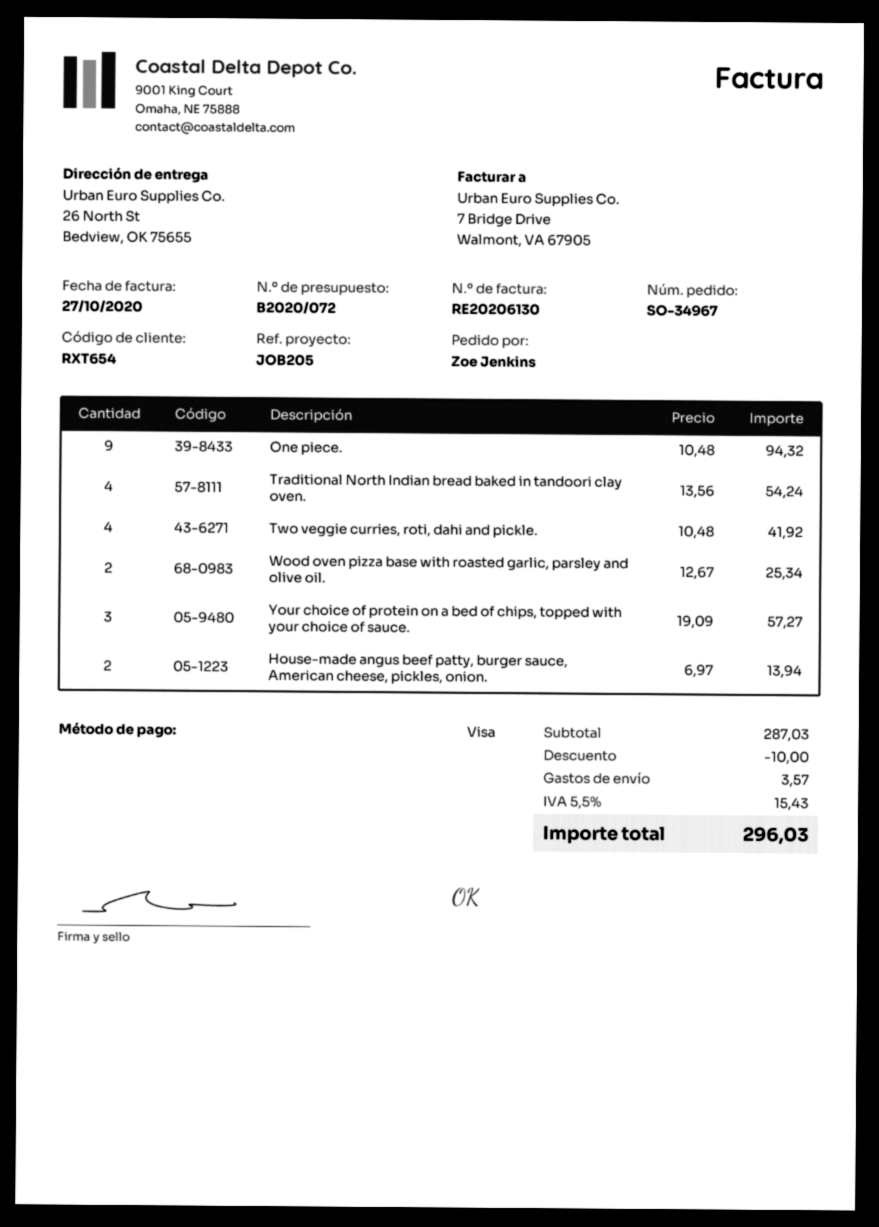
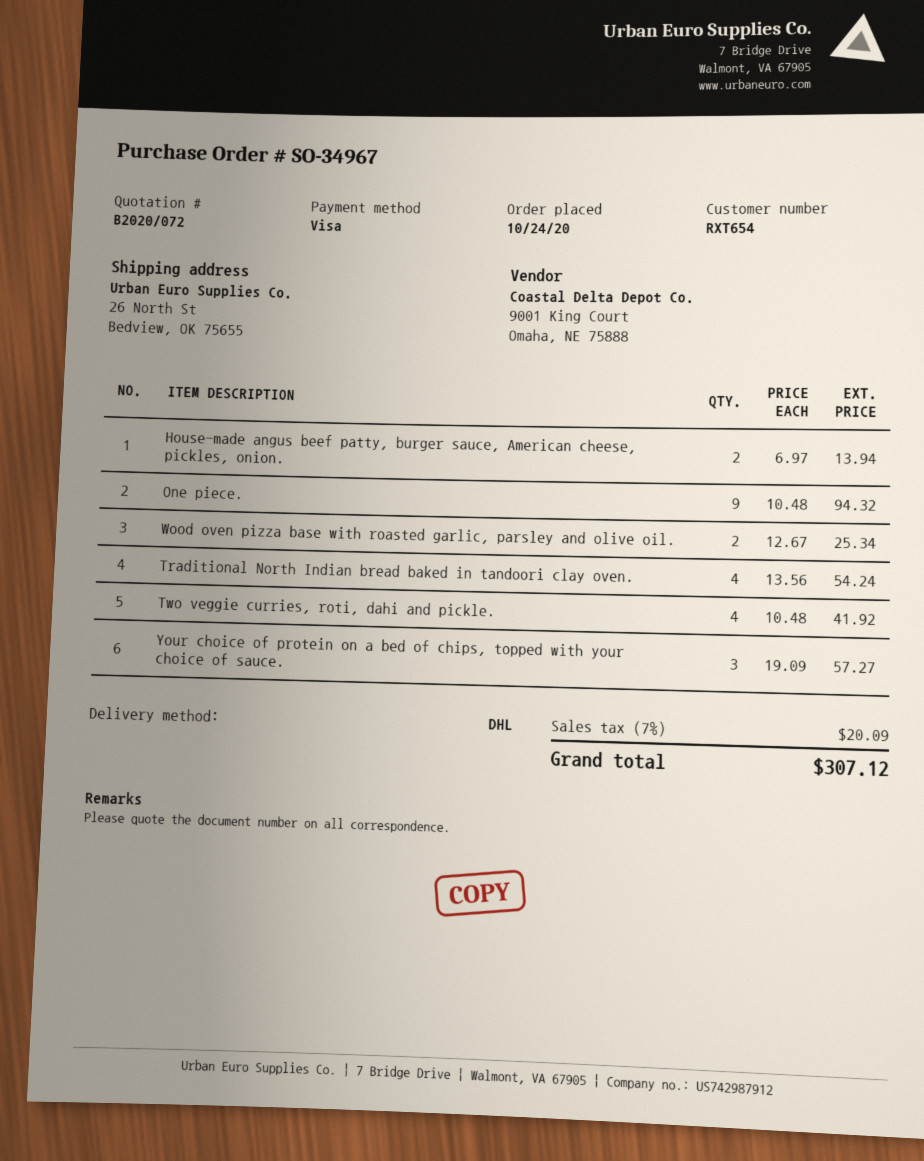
discount: 10.00 -> none
shipping: 3.57 -> none
tax: 5.5% = 15.43 -> 7% = 20.09
total: 296.03 -> 307.12

